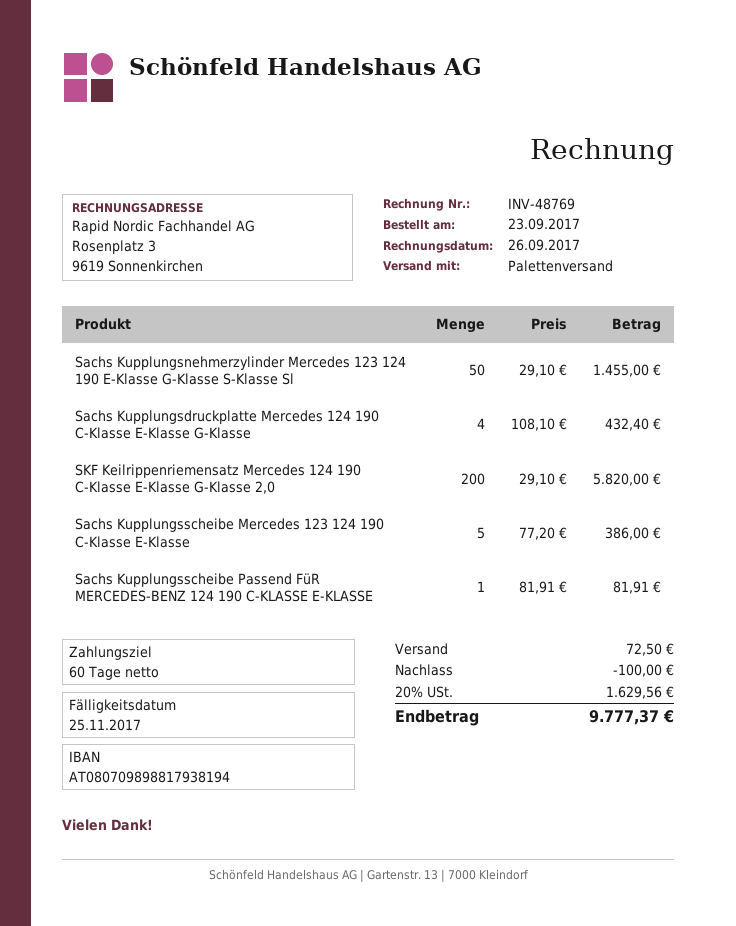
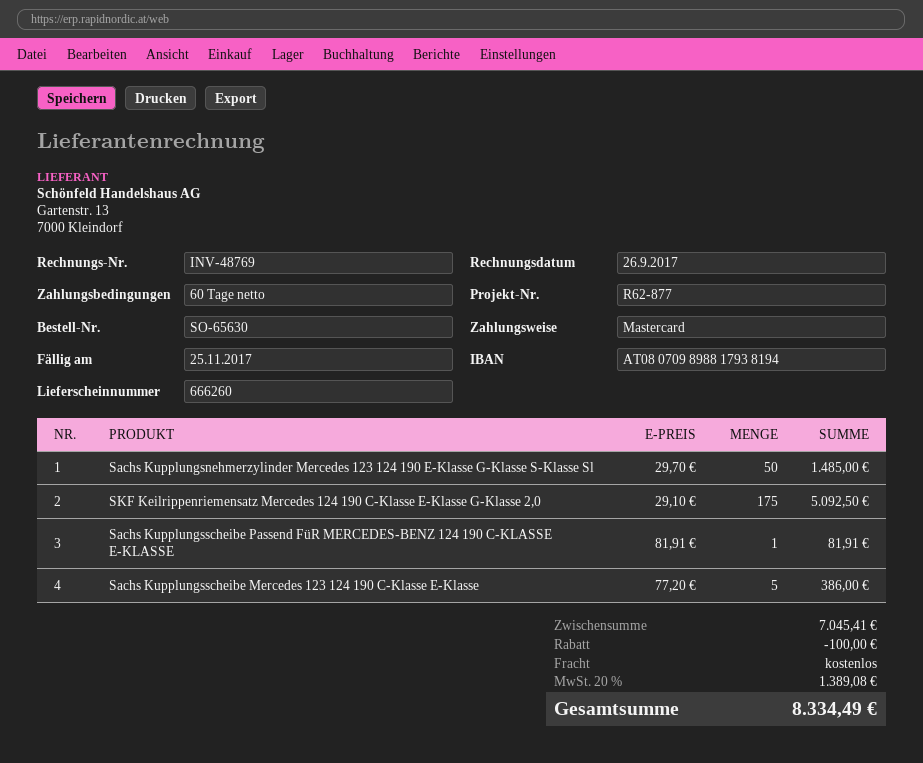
Sachs Kupplungsnehmerzylinder Mercedes 123 124 190 E-Klasse G-Klasse S-Klasse Sl: 50 x 29.10 = 1455.00 -> 50 x 29.70 = 1485.00
Sachs Kupplungsdruckplatte Mercedes 124 190 C-Klasse E-Klasse G-Klasse: 4 x 108.10 = 432.40 -> none
SKF Keilrippenriemensatz Mercedes 124 190 C-Klasse E-Klasse G-Klasse 2,0: 200 x 29.10 = 5820.00 -> 175 x 29.10 = 5092.50
shipping: 72.50 -> 0.00
tax: 20% = 1629.56 -> 20% = 1389.08
total: 9777.37 -> 8334.49

